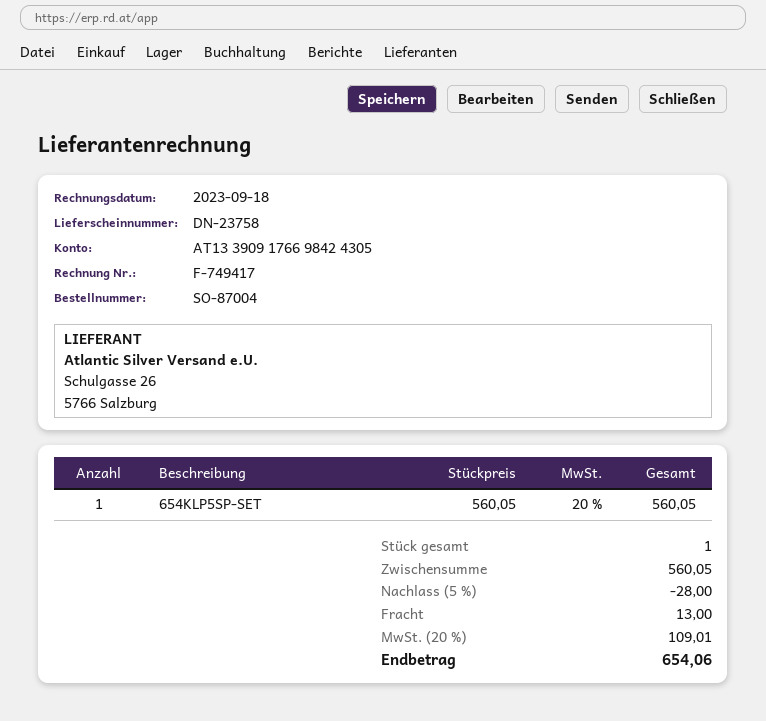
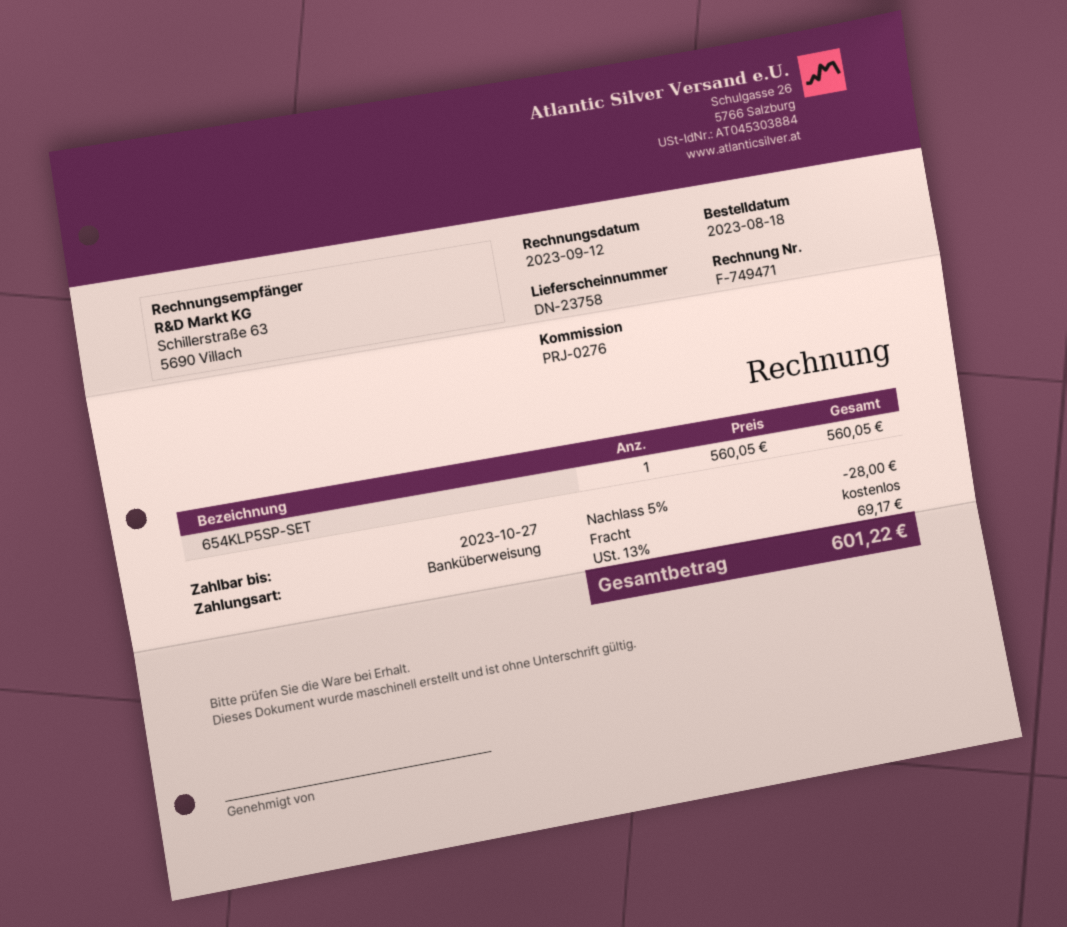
invoice number: F-749417 -> F-749471
invoice date: 2023-09-18 -> 2023-09-12
shipping: 13.00 -> 0.00
tax: 20% = 109.01 -> 13% = 69.17
total: 654.06 -> 601.22

